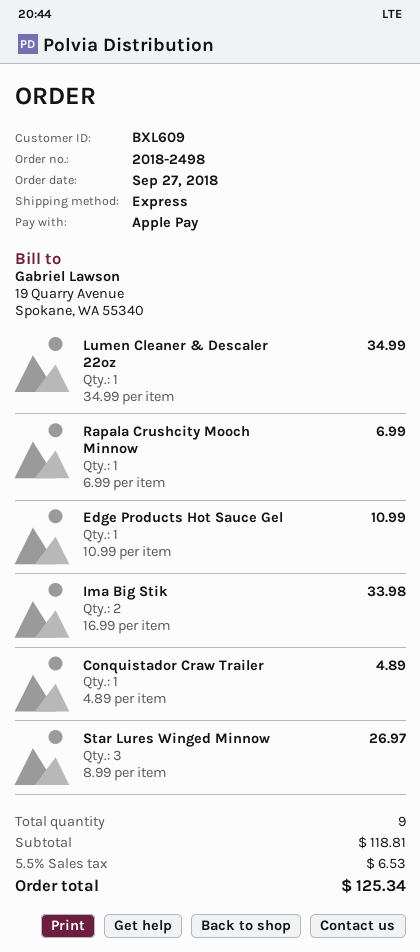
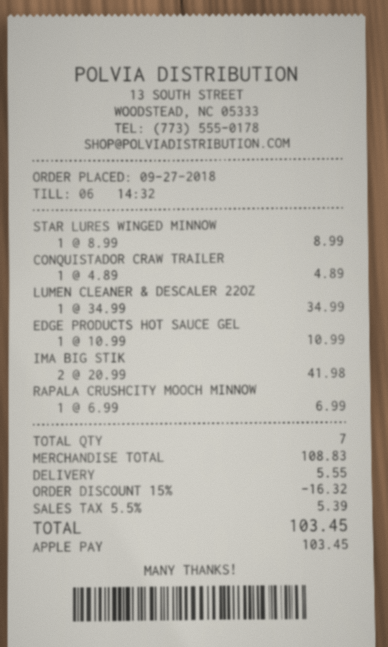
Ima Big Stik: 2 x 16.99 = 33.98 -> 2 x 20.99 = 41.98
Star Lures Winged Minnow: 3 x 8.99 = 26.97 -> 1 x 8.99 = 8.99
total quantity: 9 -> 7
subtotal: 118.81 -> 108.83
discount: none -> 15% = 16.32
shipping: none -> 5.55
tax: 5.5% = 6.53 -> 5.5% = 5.39
total: 125.34 -> 103.45

